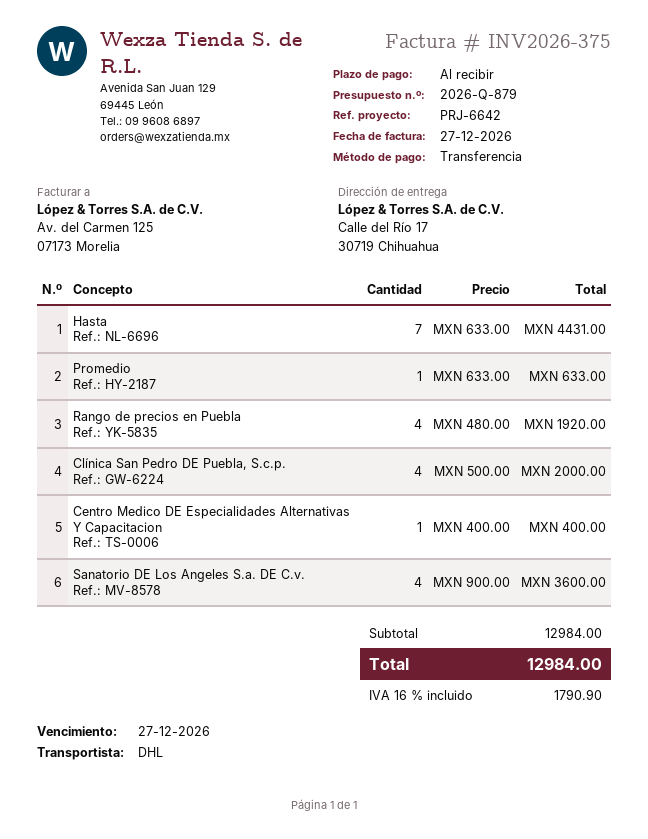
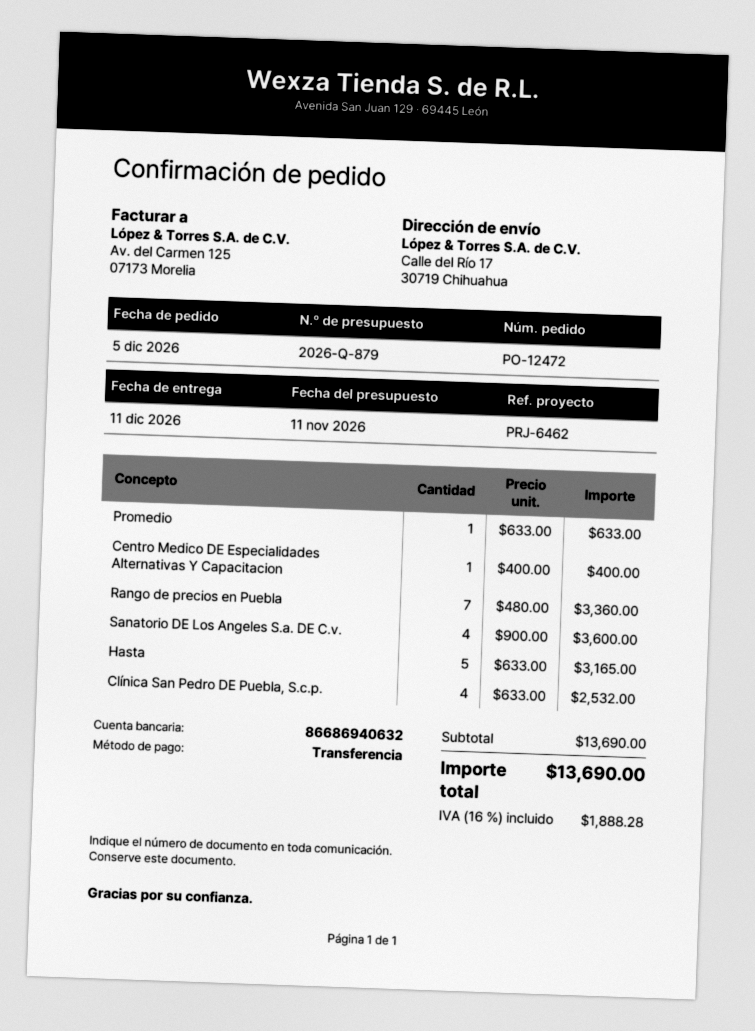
reference: PRJ-6642 -> PRJ-6462
Hasta: 7 x 633.00 = 4431.00 -> 5 x 633.00 = 3165.00
Rango de precios en Puebla: 4 x 480.00 = 1920.00 -> 7 x 480.00 = 3360.00
Clínica San Pedro DE Puebla, S.c.p.: 4 x 500.00 = 2000.00 -> 4 x 633.00 = 2532.00
subtotal: 12984.00 -> 13690.00
tax: 16% = 1790.90 -> 16% = 1888.28
total: 12984.00 -> 13690.00

